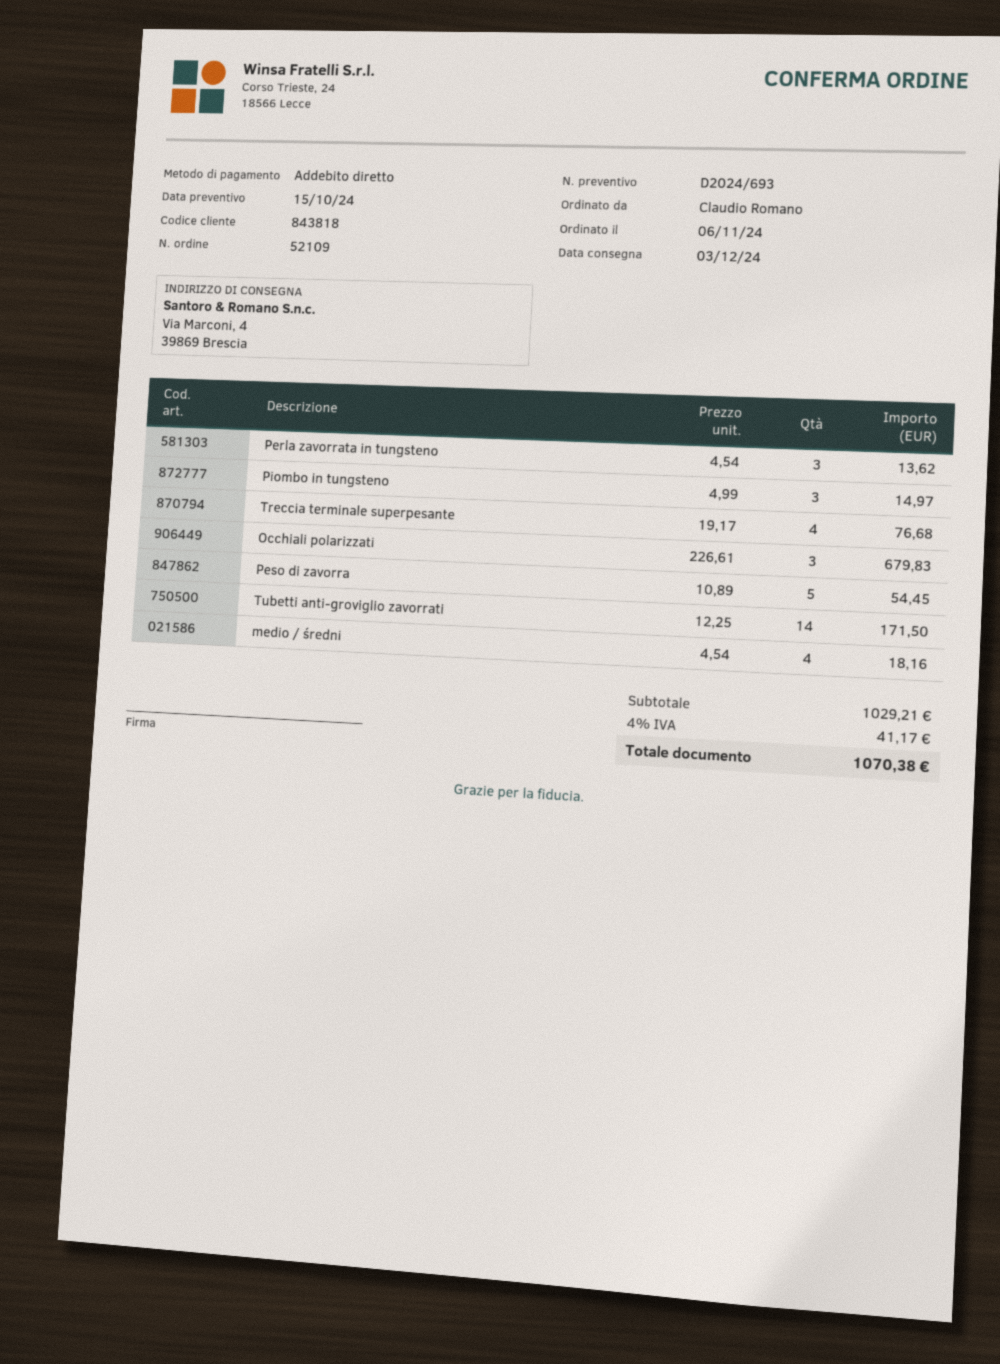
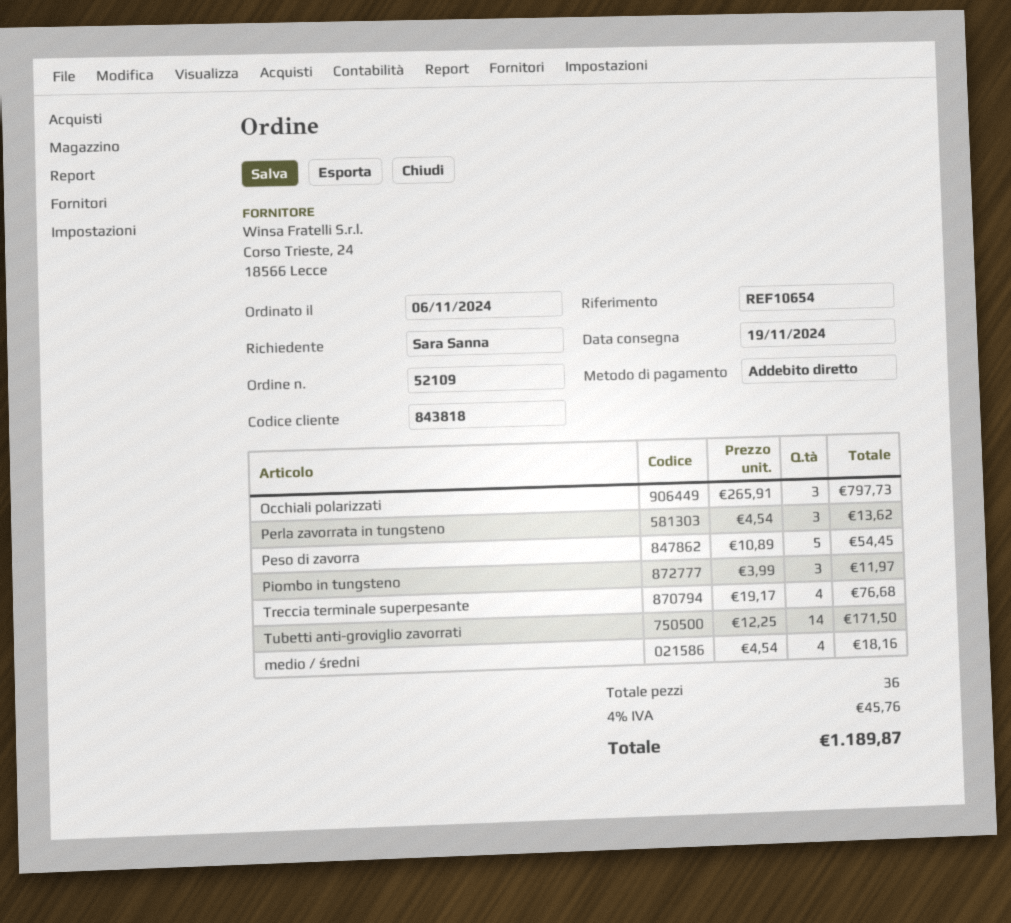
delivery date: 2024-12-03 -> 2024-11-19
ordered by: Claudio Romano -> Sara Sanna
Piombo in tungsteno: 3 x 4.99 = 14.97 -> 3 x 3.99 = 11.97
Occhiali polarizzati: 3 x 226.61 = 679.83 -> 3 x 265.91 = 797.73
tax: 4% = 41.17 -> 4% = 45.76
total: 1070.38 -> 1189.87

